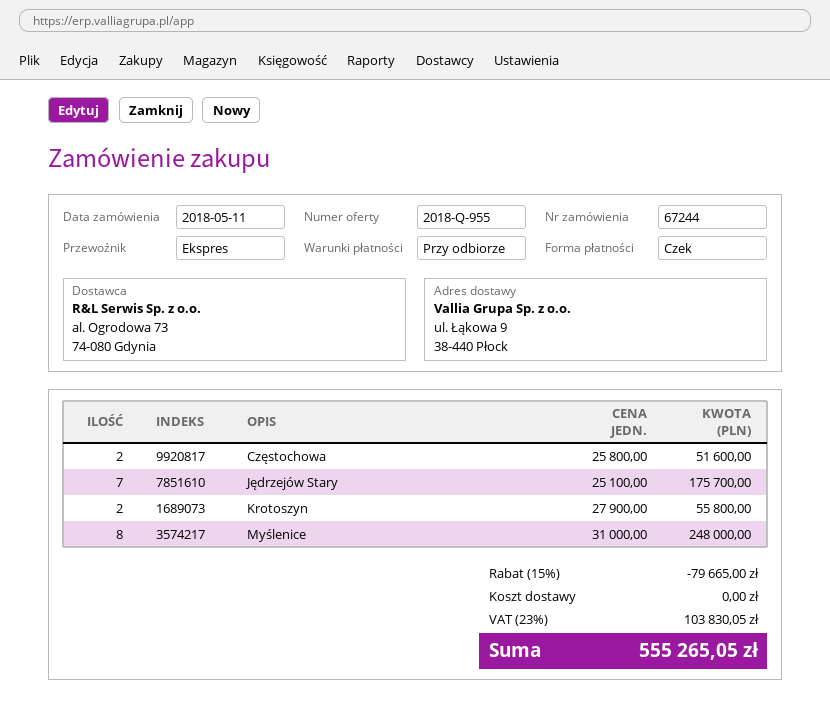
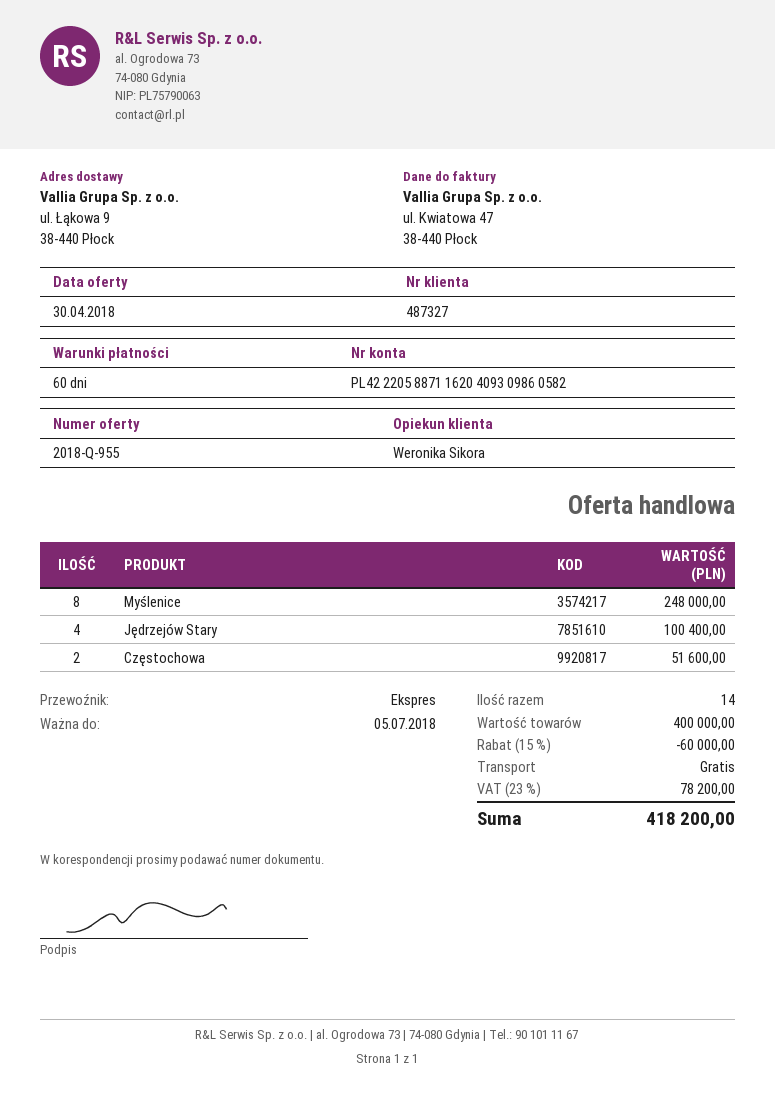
payment terms: on receipt -> 60 days
Jędrzejów Stary: 7 for 175700.00 -> 4 for 100400.00
Krotoszyn: 2 for 55800.00 -> none
discount: 15% = 79665.00 -> 15% = 60000.00
tax: 23% = 103830.05 -> 23% = 78200.00
total: 555265.05 -> 418200.00

